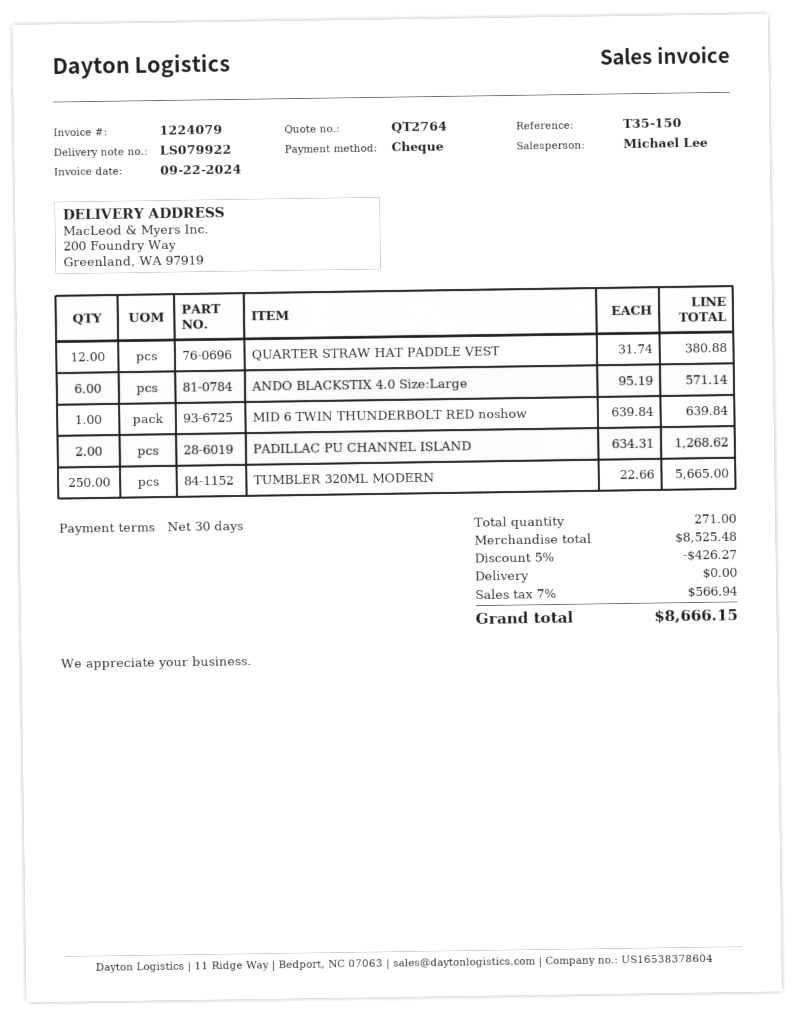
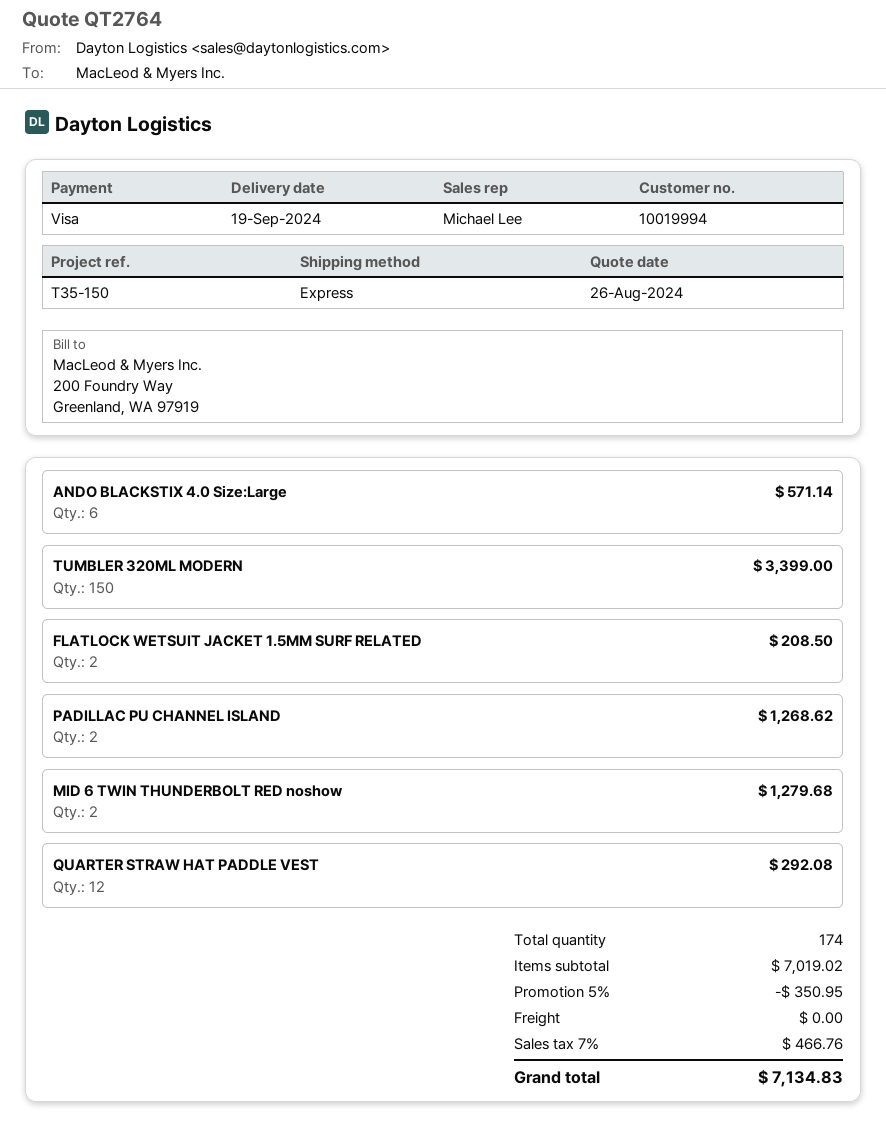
payment method: cheque -> Visa
QUARTER STRAW HAT PADDLE VEST: 12 for 380.88 -> 12 for 292.08
MID 6 TWIN THUNDERBOLT RED noshow: 1 for 639.84 -> 2 for 1279.68
TUMBLER 320ML MODERN: 250 for 5665.00 -> 150 for 3399.00
FLATLOCK WETSUIT JACKET 1.5MM SURF RELATED: none -> 2 for 208.50
total quantity: 271 -> 174
subtotal: 8525.48 -> 7019.02
discount: 5% = 426.27 -> 5% = 350.95
tax: 7% = 566.94 -> 7% = 466.76
total: 8666.15 -> 7134.83

